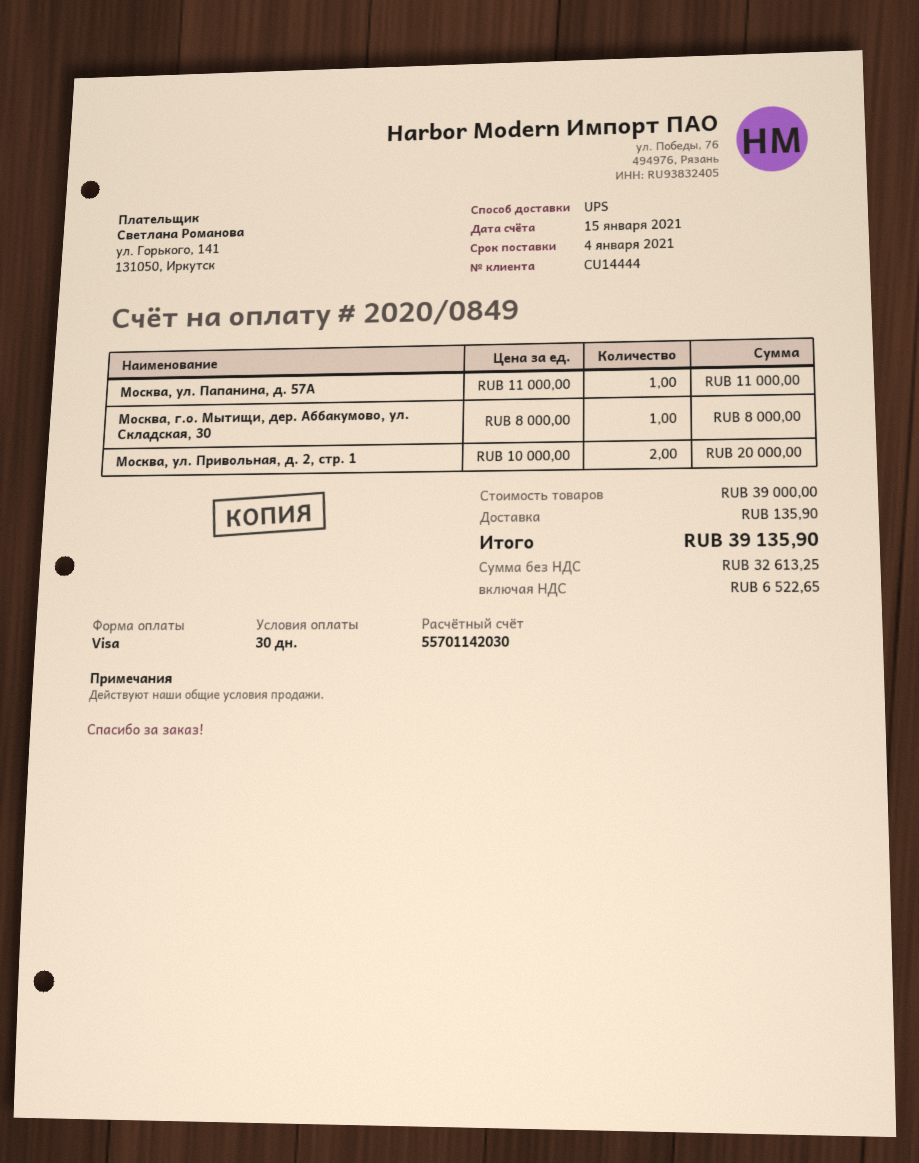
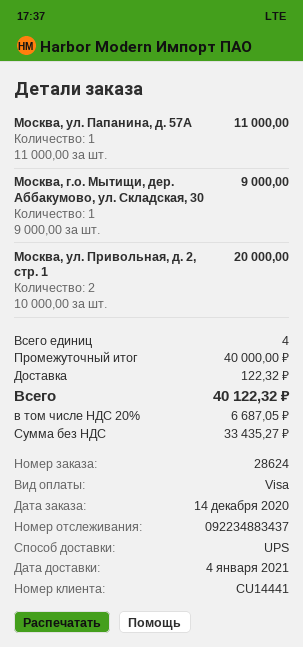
customer number: CU14444 -> CU14441
Москва, г.о. Мытищи, дер. Аббакумово, ул. Складская, 30: 1 x 8000.00 = 8000.00 -> 1 x 9000.00 = 9000.00
subtotal: 39000.00 -> 40000.00
shipping: 135.90 -> 122.32
net: 32613.25 -> 33435.27
tax: 6522.65 -> 6687.05
total: 39135.90 -> 40122.32

